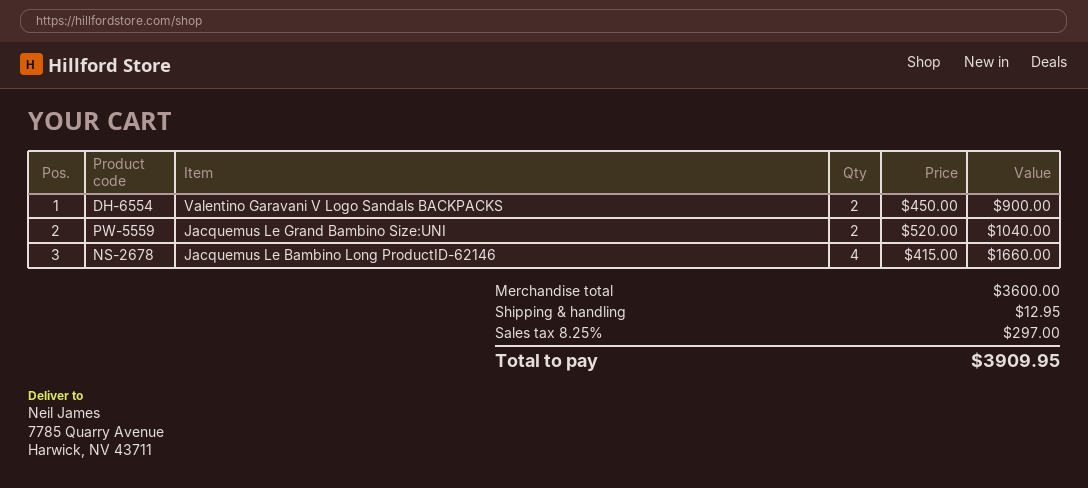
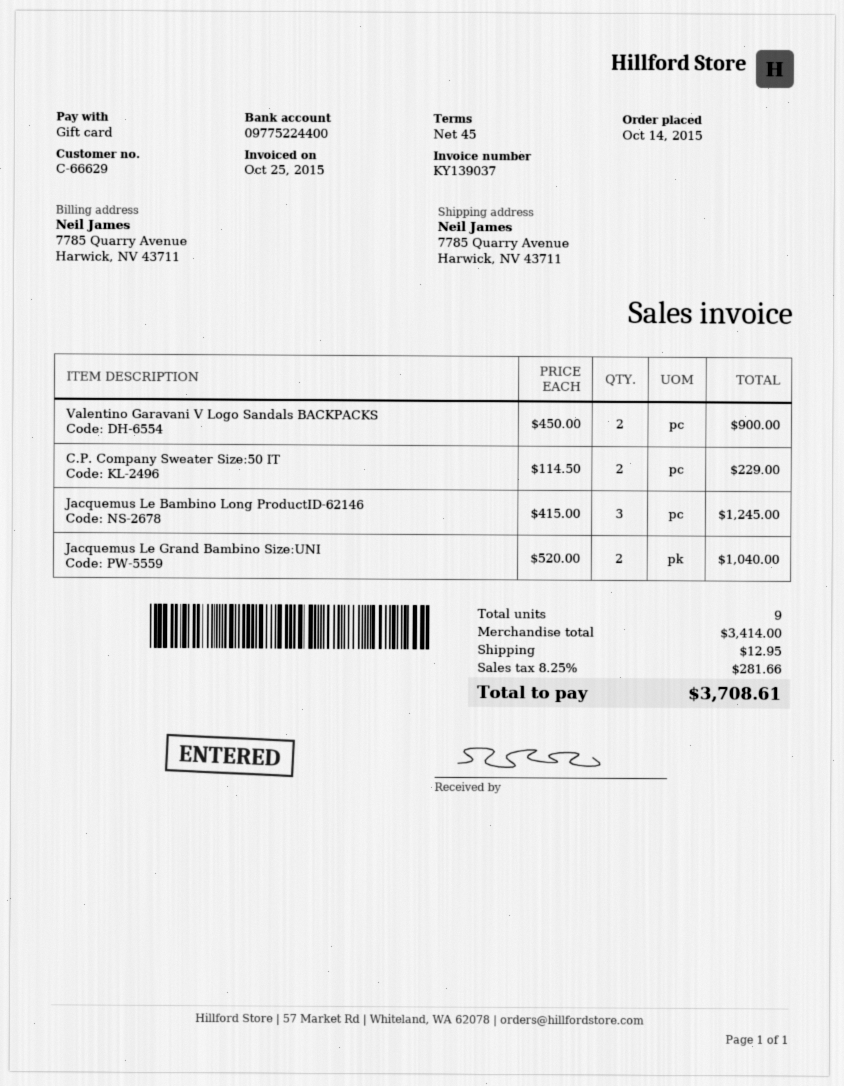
Jacquemus Le Bambino Long ProductID-62146: 4 x 415.00 = 1660.00 -> 3 x 415.00 = 1245.00
C.P. Company Sweater Size:50 IT: none -> 2 x 114.50 = 229.00
subtotal: 3600.00 -> 3414.00
tax: 8.25% = 297.00 -> 8.25% = 281.66
total: 3909.95 -> 3708.61

